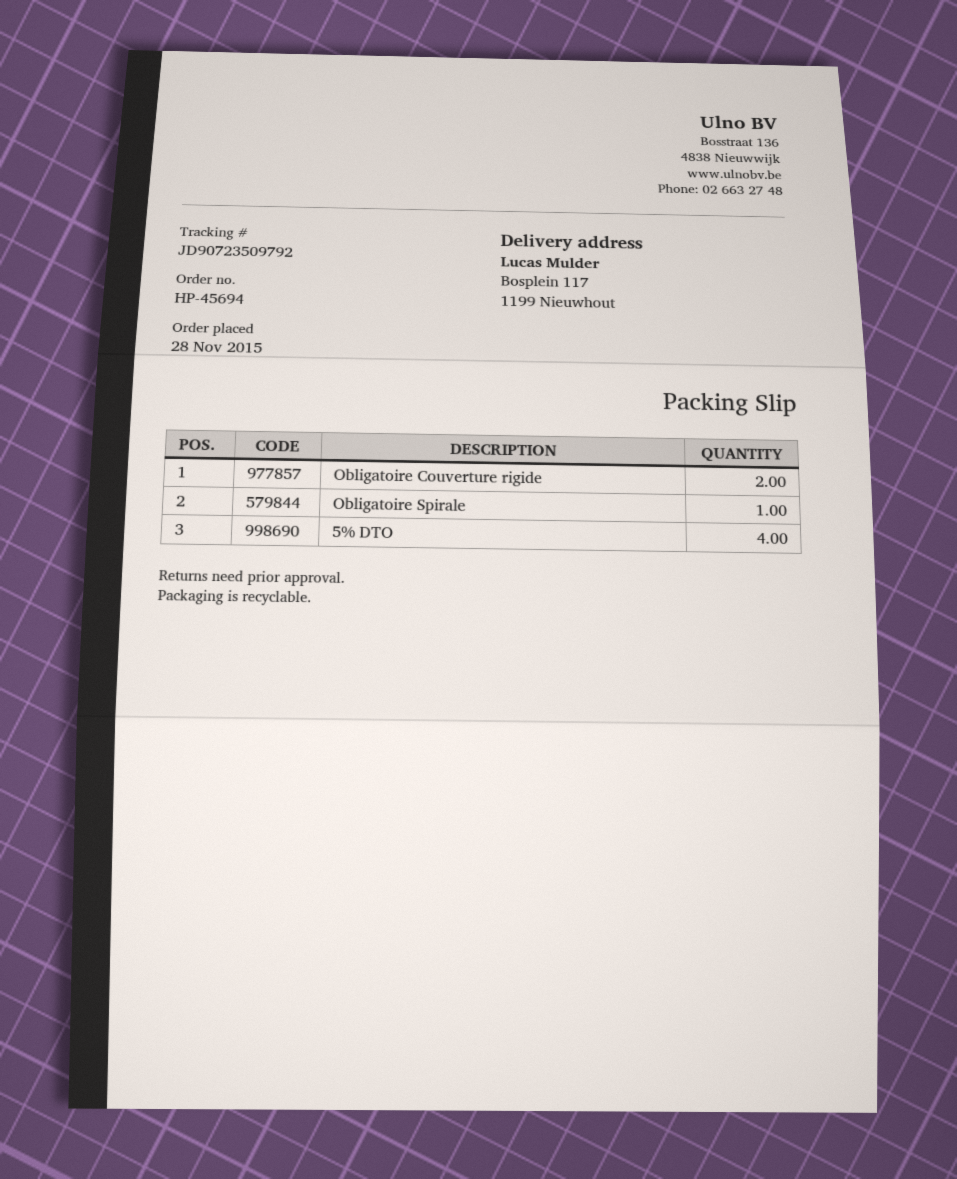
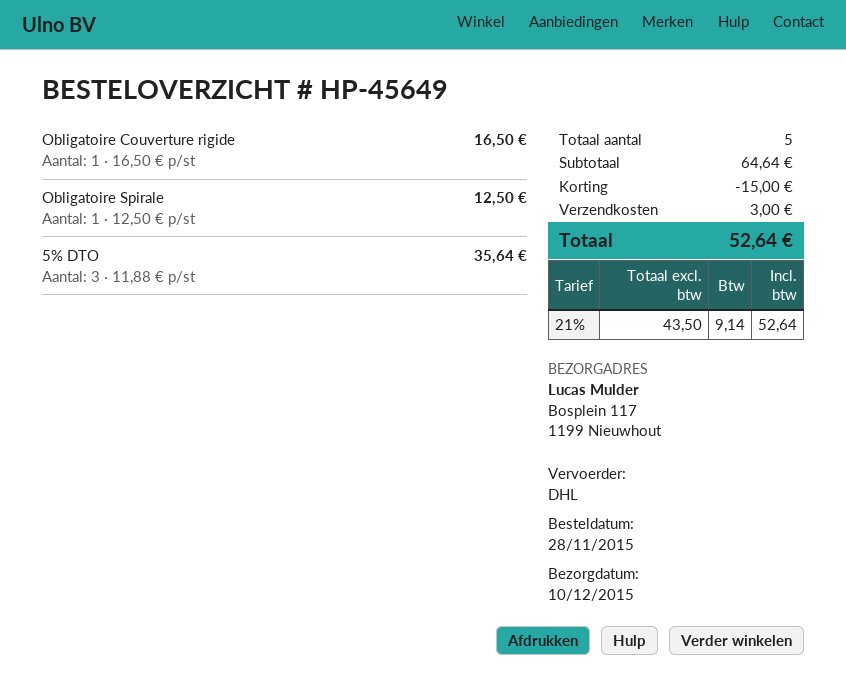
order number: HP-45694 -> HP-45649
Obligatoire Couverture rigide: 2 -> 1
5% DTO: 4 -> 3

